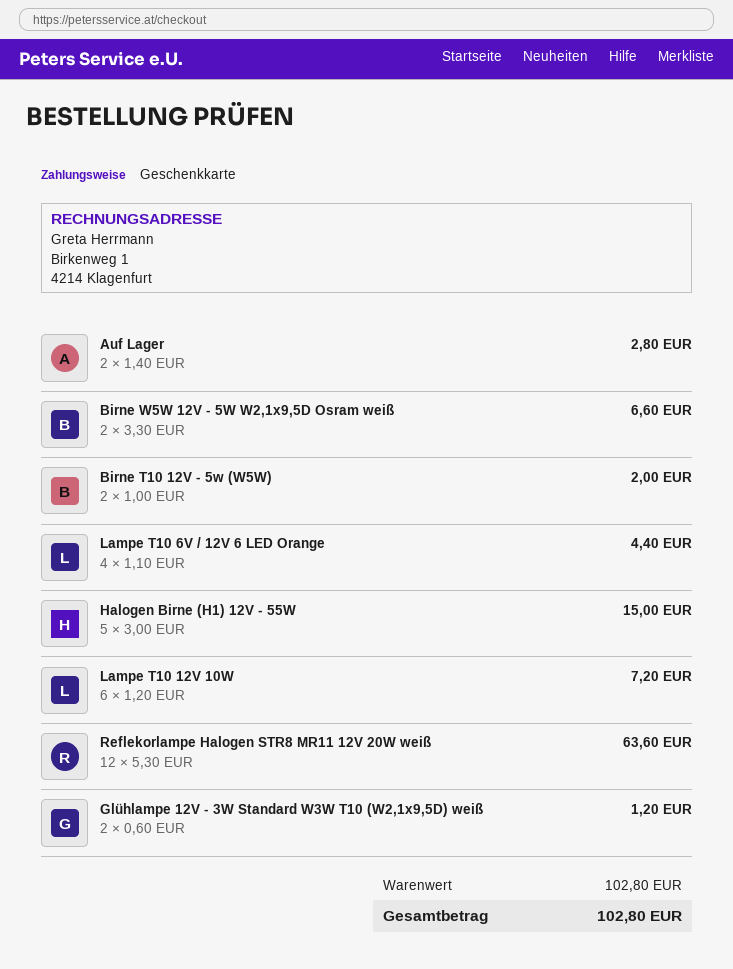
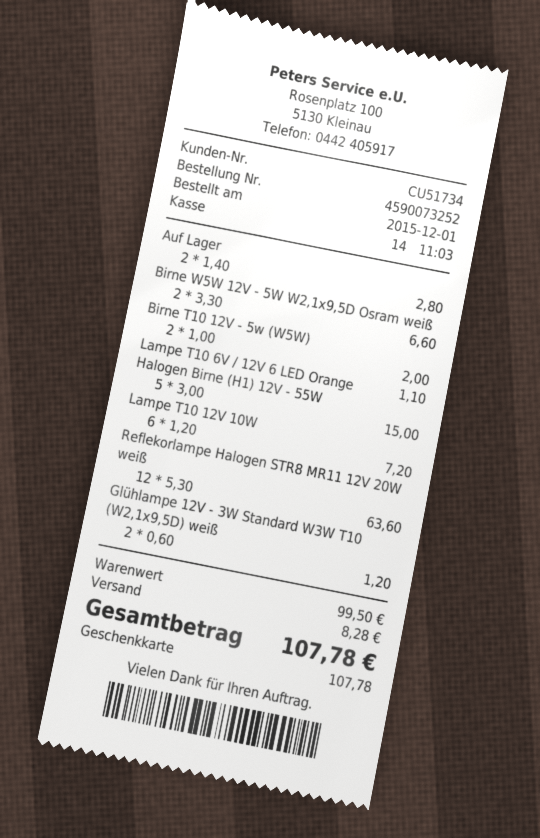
Lampe T10 6V / 12V 6 LED Orange: 4 x 1.10 = 4.40 -> 1 x 1.10 = 1.10
subtotal: 102.80 -> 99.50
shipping: none -> 8.28
total: 102.80 -> 107.78

